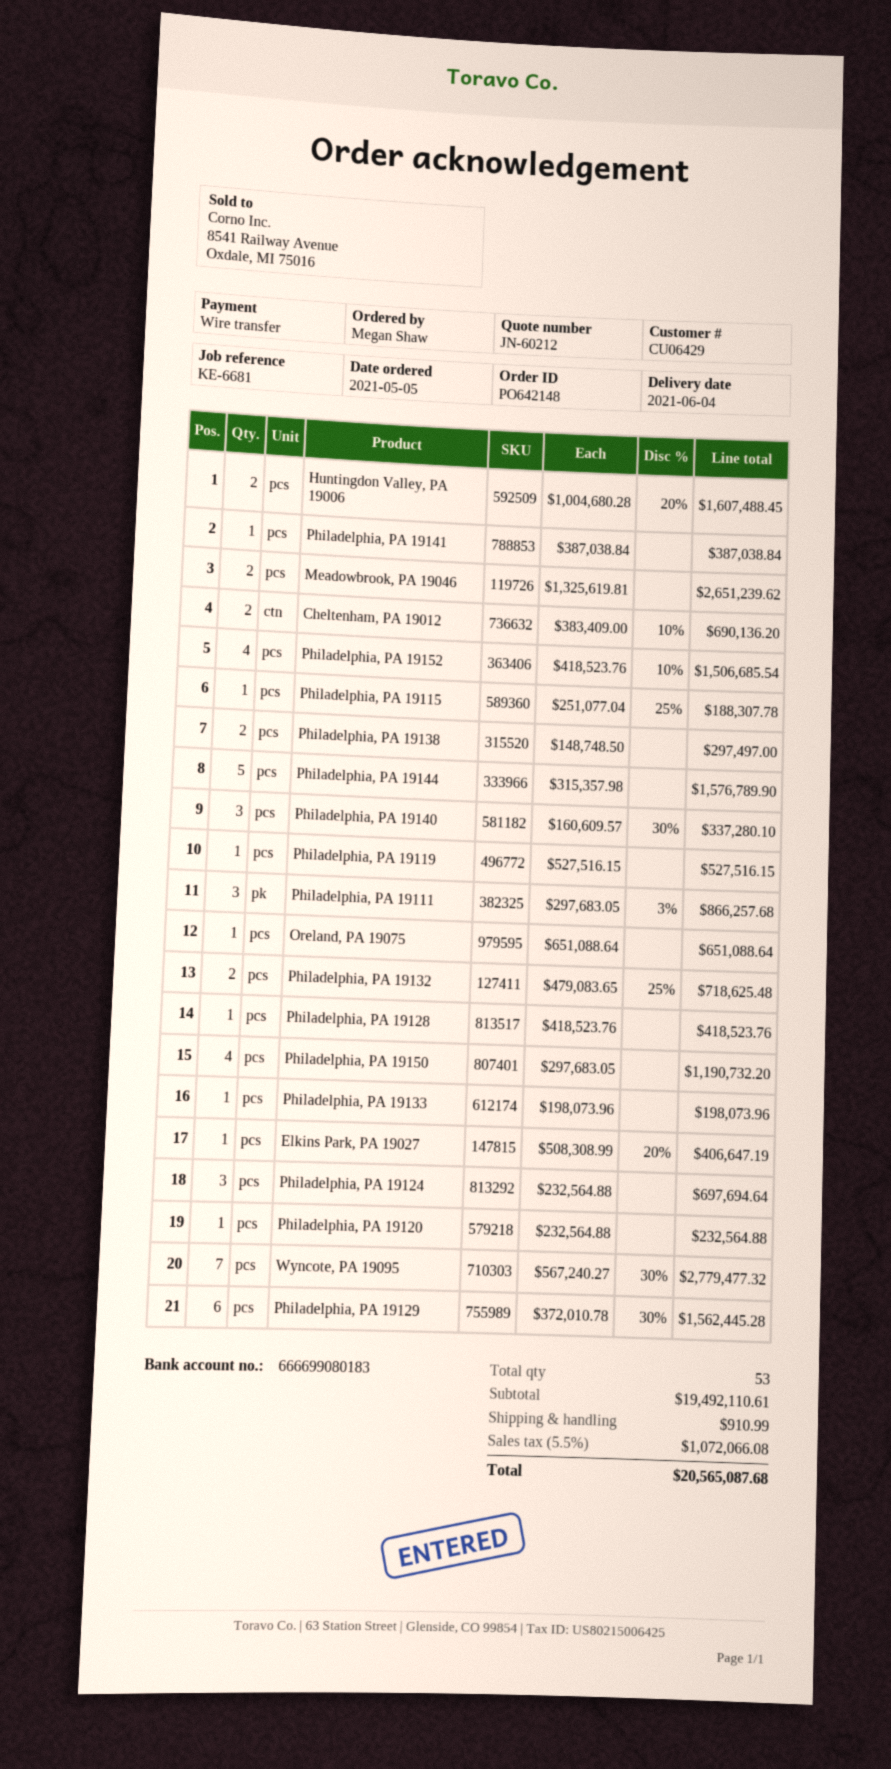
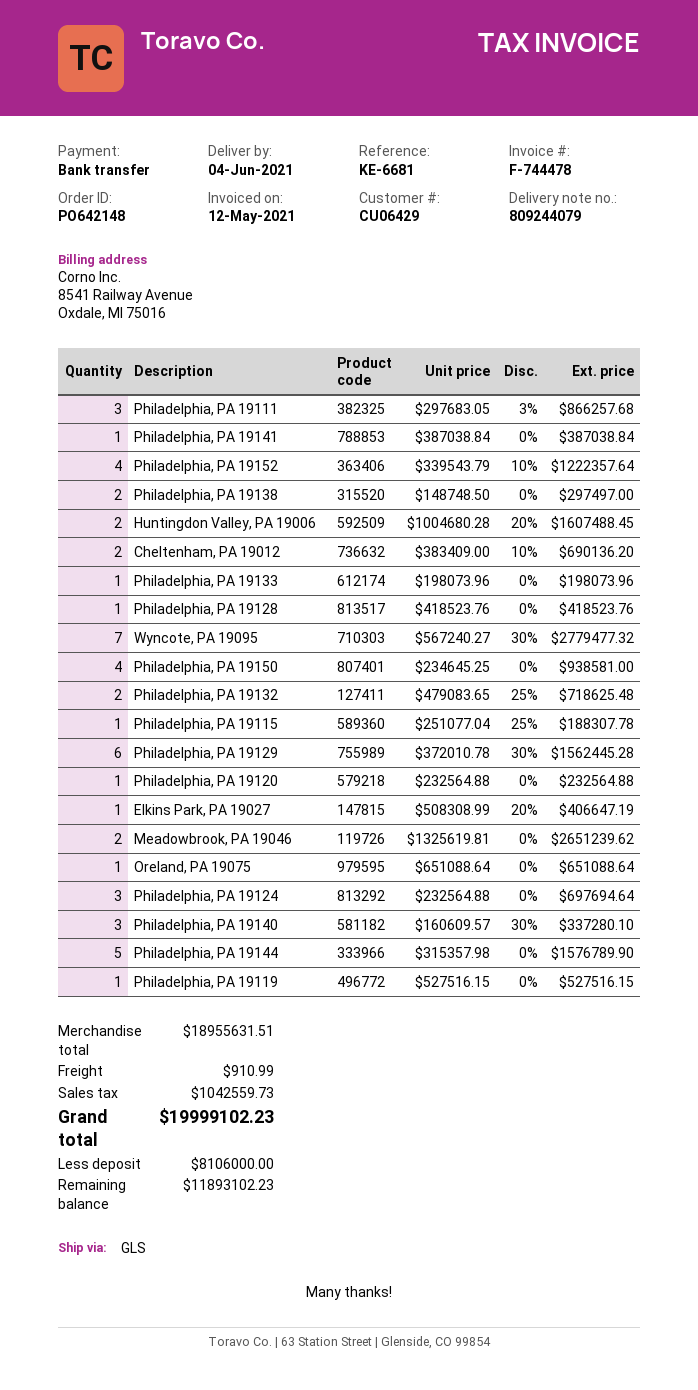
Philadelphia, PA 19152: 4 x 418523.76 - 10% = 1506685.54 -> 4 x 339543.79 - 10% = 1222357.64
Philadelphia, PA 19150: 4 x 297683.05 = 1190732.20 -> 4 x 234645.25 = 938581.00
subtotal: 19492110.61 -> 18955631.51
tax: 1072066.08 -> 1042559.73
total: 20565087.68 -> 19999102.23

